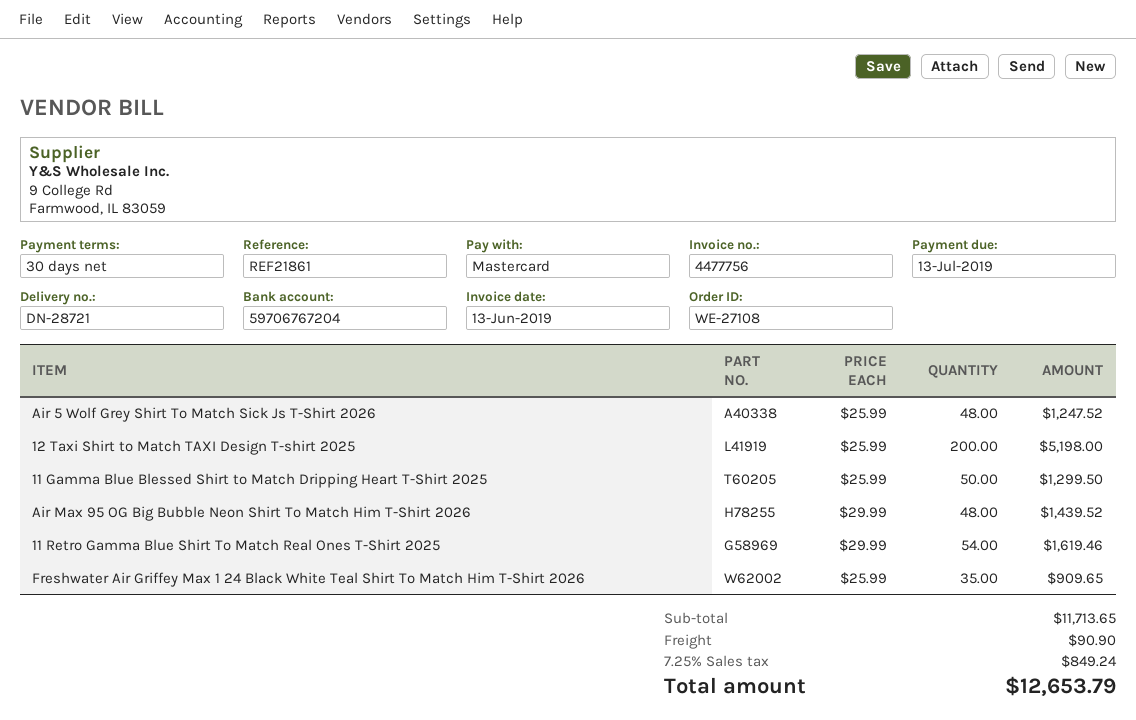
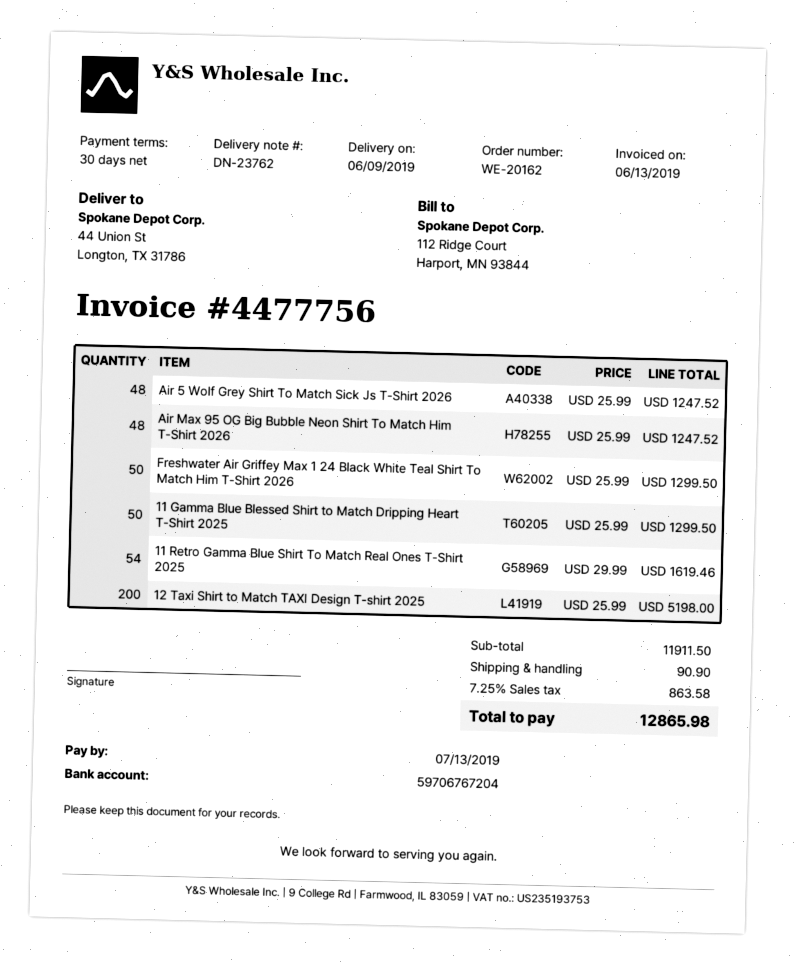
order number: WE-27108 -> WE-20162
delivery note number: DN-28721 -> DN-23762
Air Max 95 OG Big Bubble Neon Shirt To Match Him T-Shirt 2026: 48 x 29.99 = 1439.52 -> 48 x 25.99 = 1247.52
Freshwater Air Griffey Max 1 24 Black White Teal Shirt To Match Him T-Shirt 2026: 35 x 25.99 = 909.65 -> 50 x 25.99 = 1299.50
subtotal: 11713.65 -> 11911.50
tax: 7.25% = 849.24 -> 7.25% = 863.58
total: 12653.79 -> 12865.98

